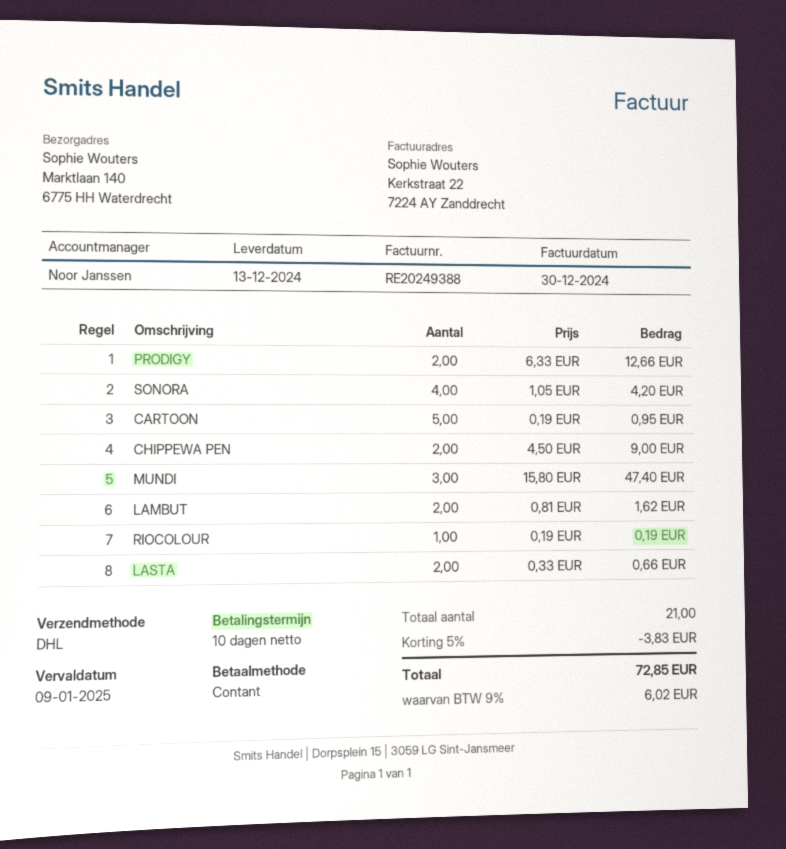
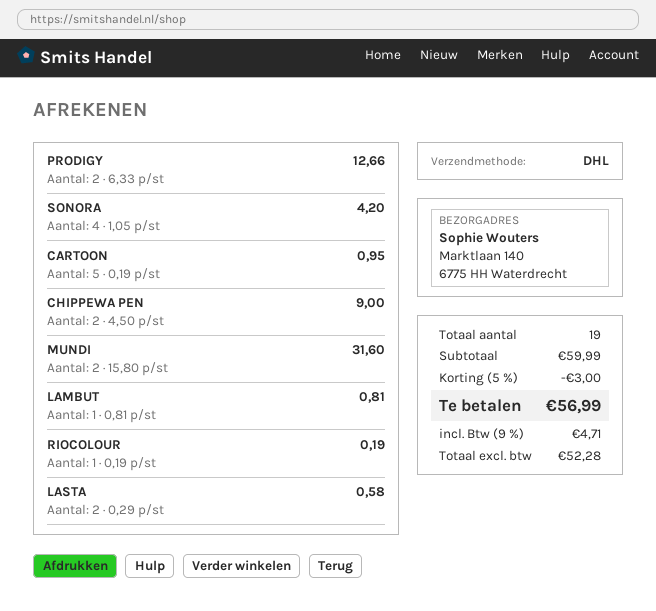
MUNDI: 3 x 15.80 = 47.40 -> 2 x 15.80 = 31.60
LAMBUT: 2 x 0.81 = 1.62 -> 1 x 0.81 = 0.81
LASTA: 2 x 0.33 = 0.66 -> 2 x 0.29 = 0.58
total quantity: 21 -> 19
discount: 5% = 3.83 -> 5% = 3.00
tax: 9% = 6.02 -> 9% = 4.71
total: 72.85 -> 56.99

